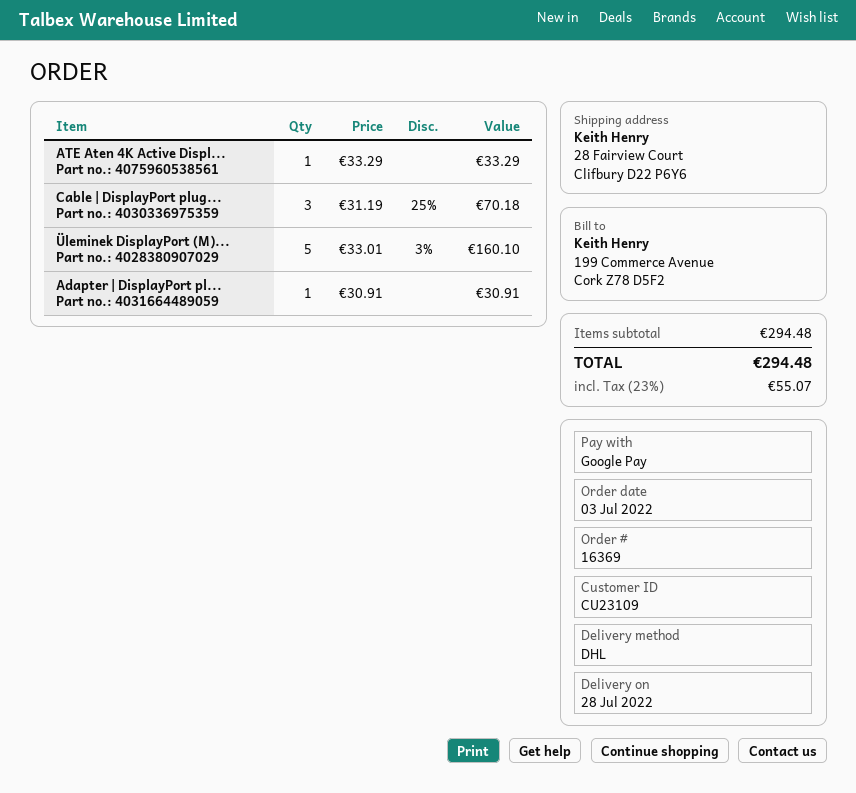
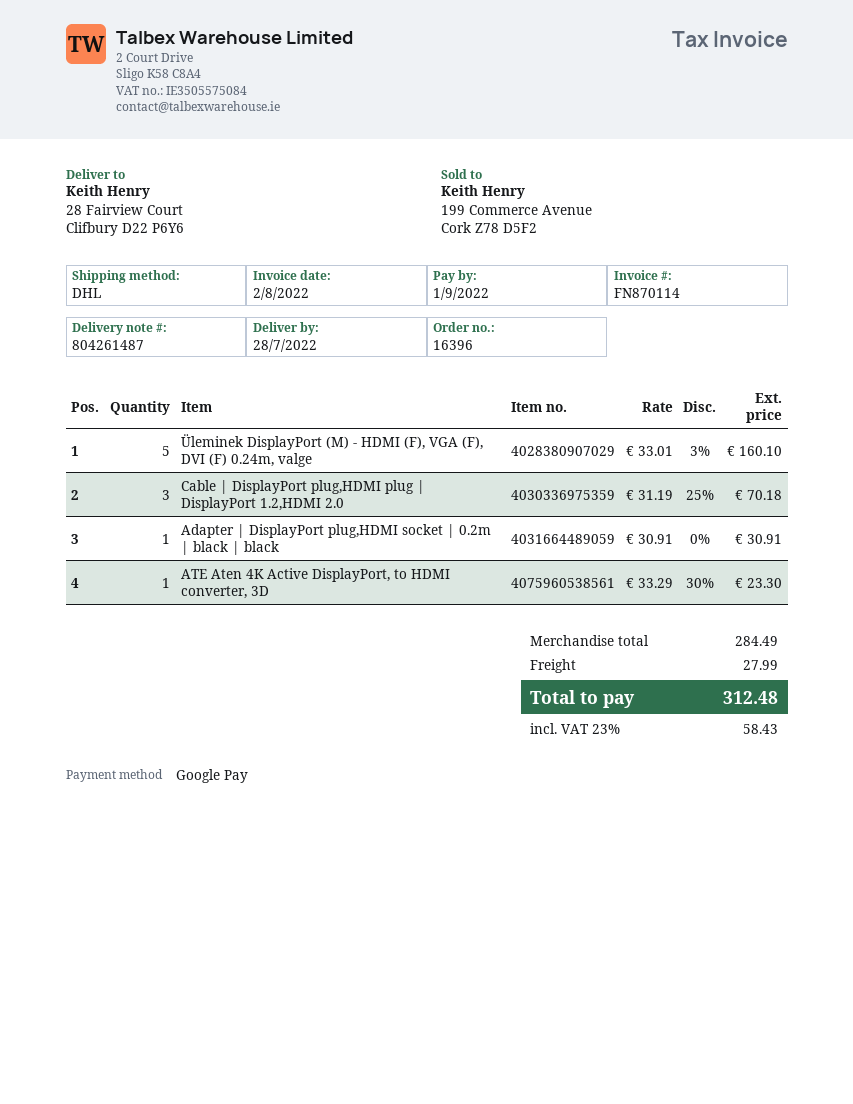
order number: 16369 -> 16396
ATE Aten 4K Active Displ...: 1 x 33.29 = 33.29 -> 1 x 33.29 - 30% = 23.30
subtotal: 294.48 -> 284.49
shipping: none -> 27.99
tax: 23% = 55.07 -> 23% = 58.43
total: 294.48 -> 312.48

